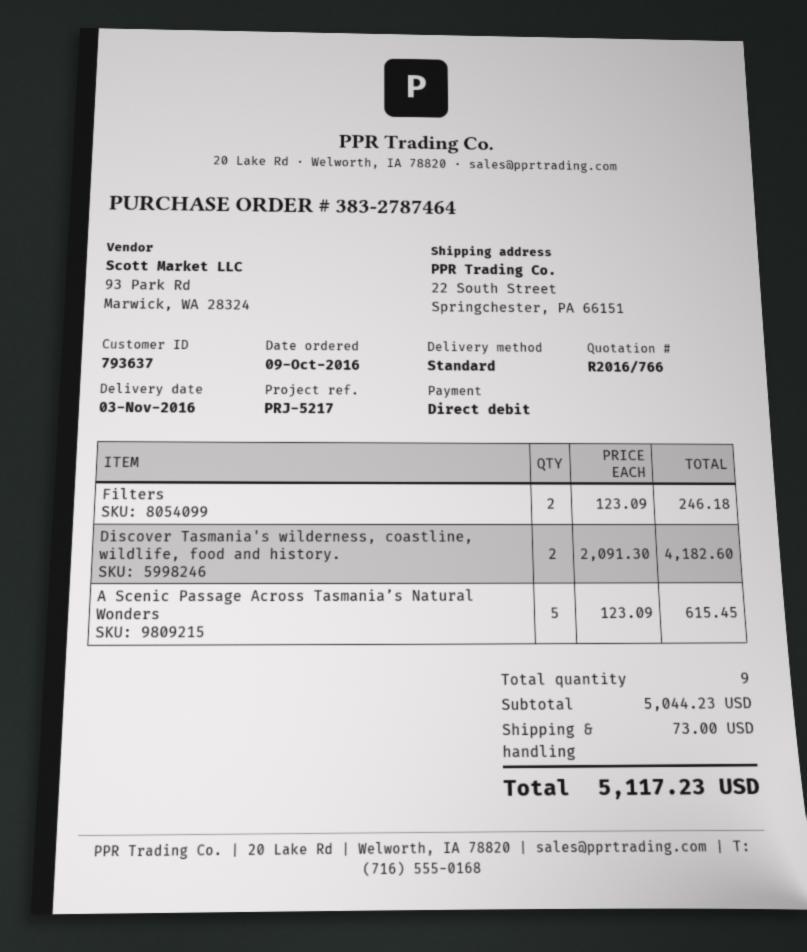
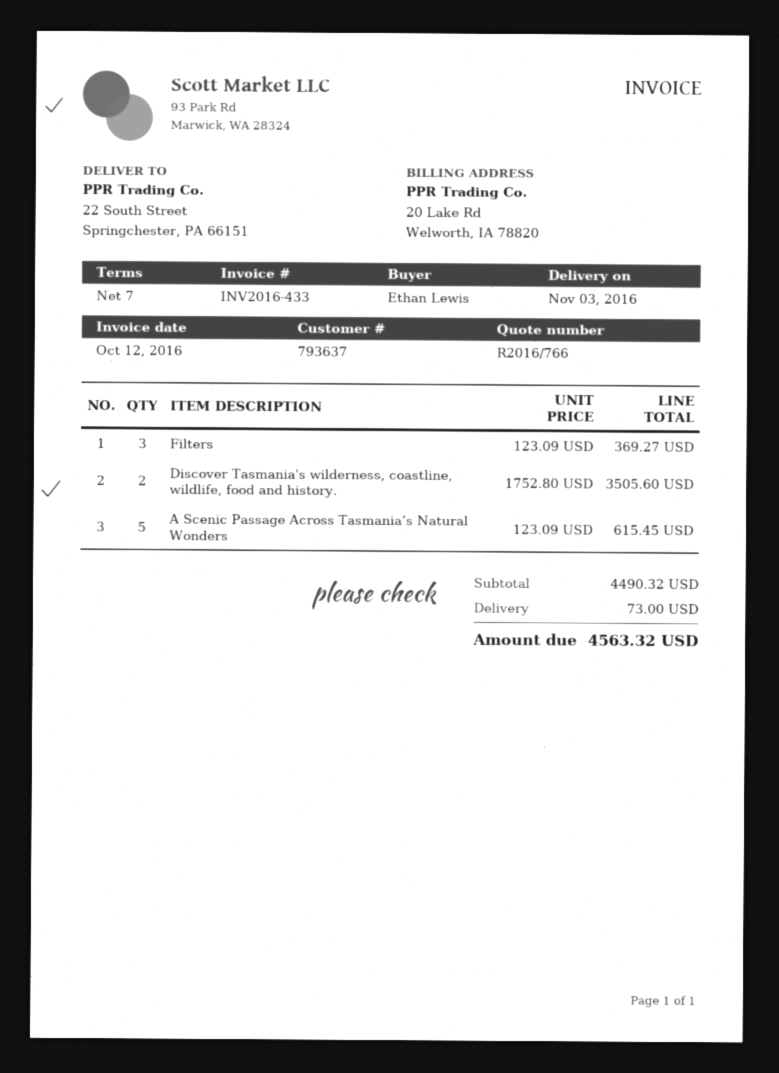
Filters: 2 x 123.09 = 246.18 -> 3 x 123.09 = 369.27
Discover Tasmania's wilderness, coastline, wildlife, food and history.: 2 x 2091.30 = 4182.60 -> 2 x 1752.80 = 3505.60
subtotal: 5044.23 -> 4490.32
total: 5117.23 -> 4563.32

